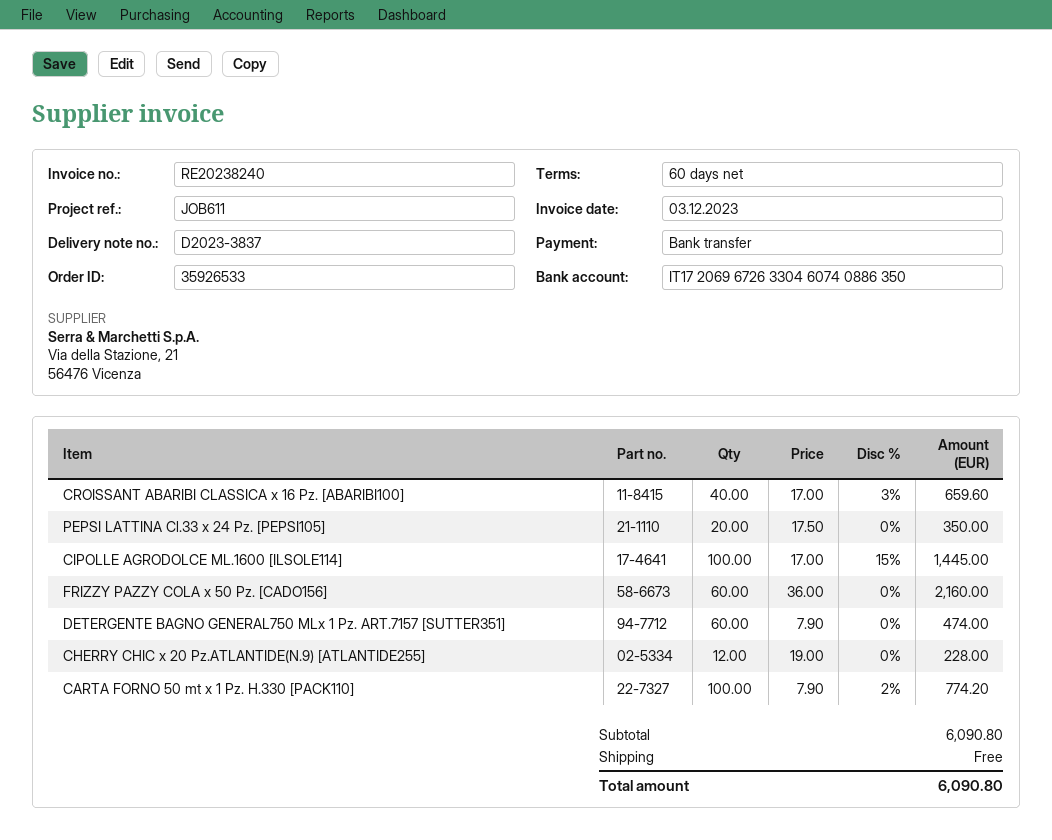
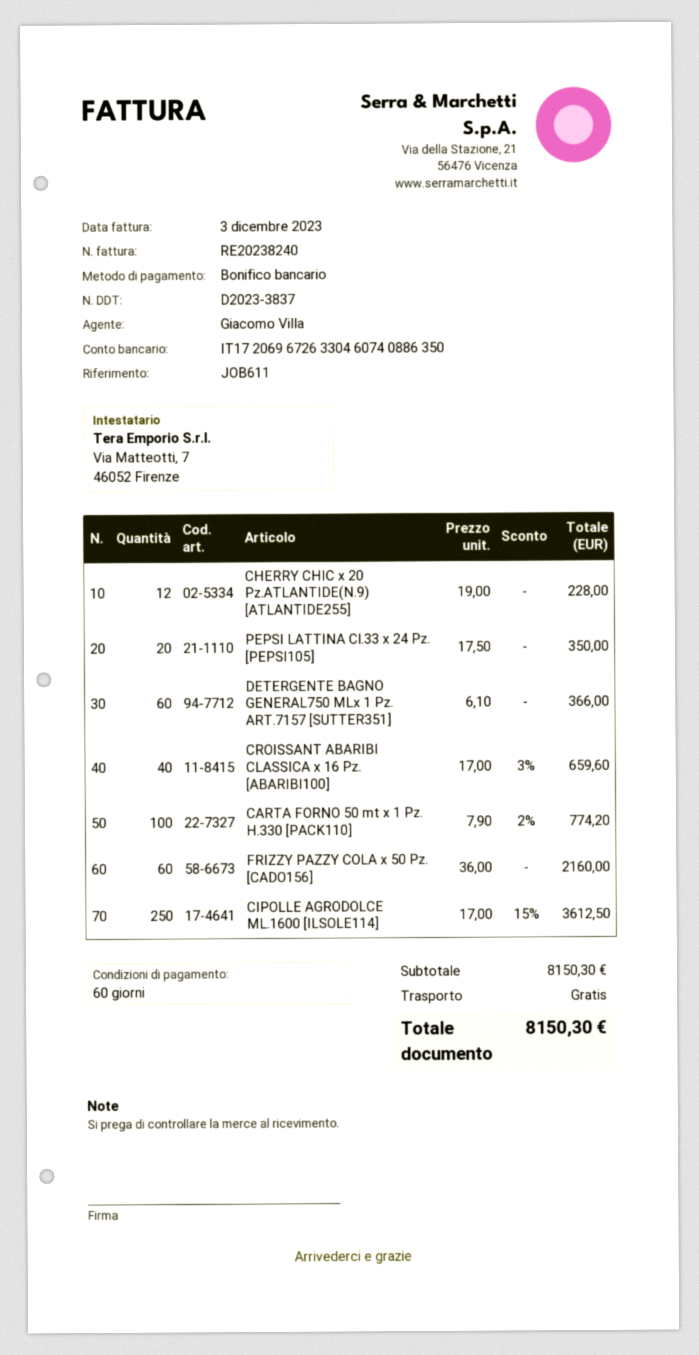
CIPOLLE AGRODOLCE ML.1600 [ILSOLE114]: 100 x 17.00 - 15% = 1445.00 -> 250 x 17.00 - 15% = 3612.50
DETERGENTE BAGNO GENERAL750 MLx 1 Pz. ART.7157 [SUTTER351]: 60 x 7.90 = 474.00 -> 60 x 6.10 = 366.00
subtotal: 6090.80 -> 8150.30
total: 6090.80 -> 8150.30

